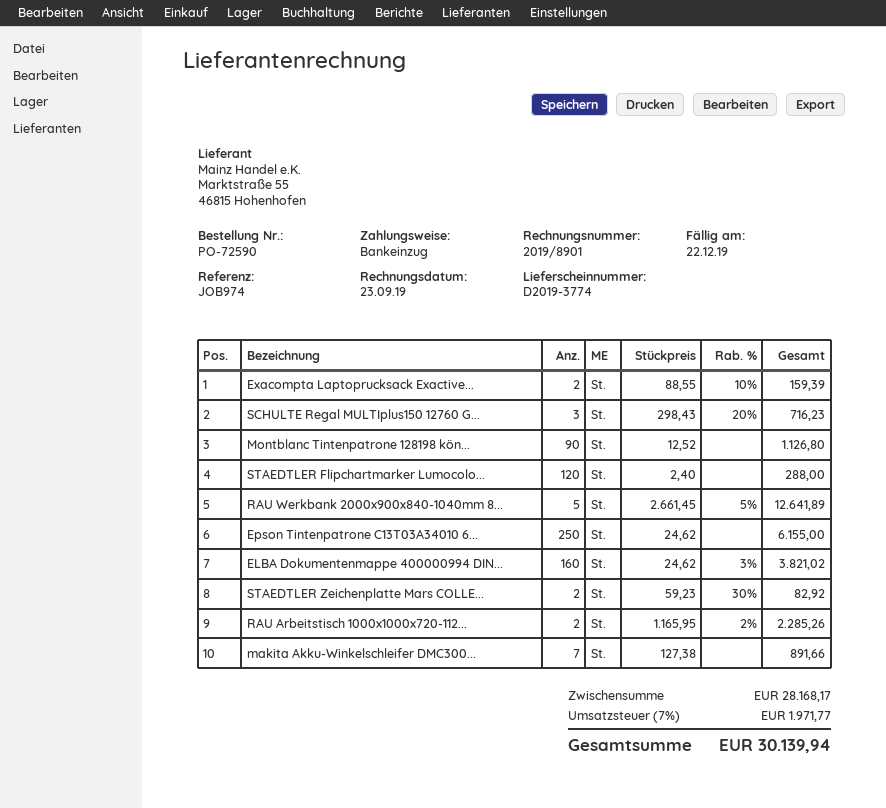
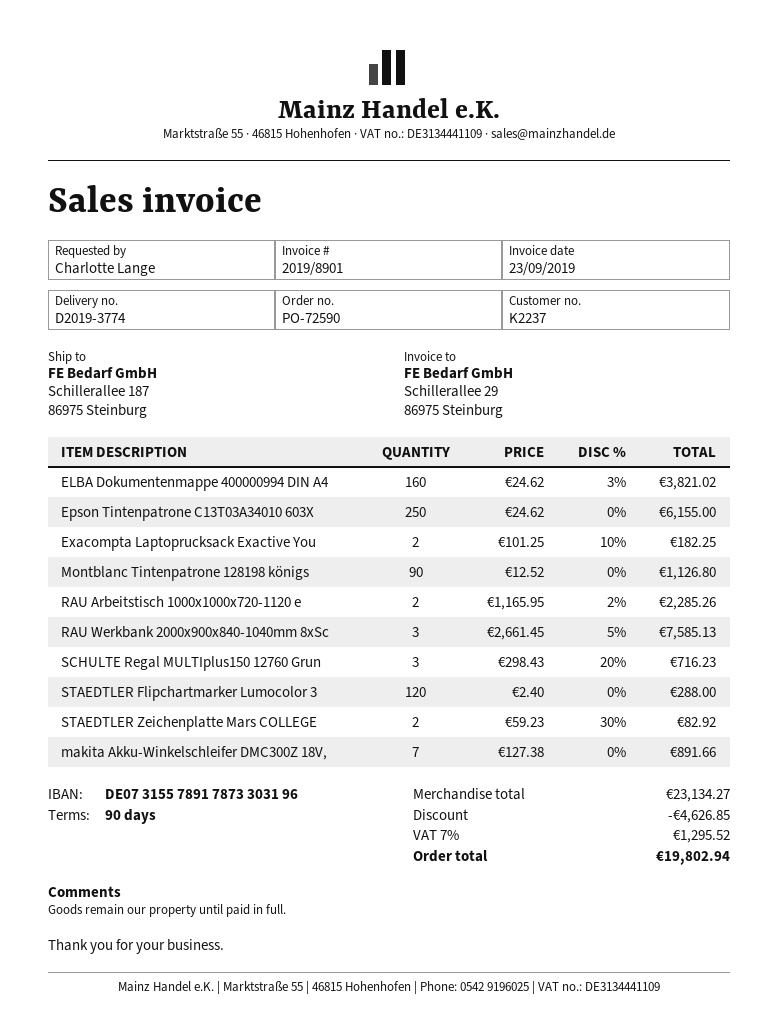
Exacompta Laptoprucksack Exactive...: 2 x 88.55 - 10% = 159.39 -> 2 x 101.25 - 10% = 182.25
RAU Werkbank 2000x900x840-1040mm 8...: 5 x 2661.45 - 5% = 12641.89 -> 3 x 2661.45 - 5% = 7585.13
subtotal: 28168.17 -> 23134.27
discount: none -> 4626.85
tax: 7% = 1971.77 -> 7% = 1295.52
total: 30139.94 -> 19802.94

